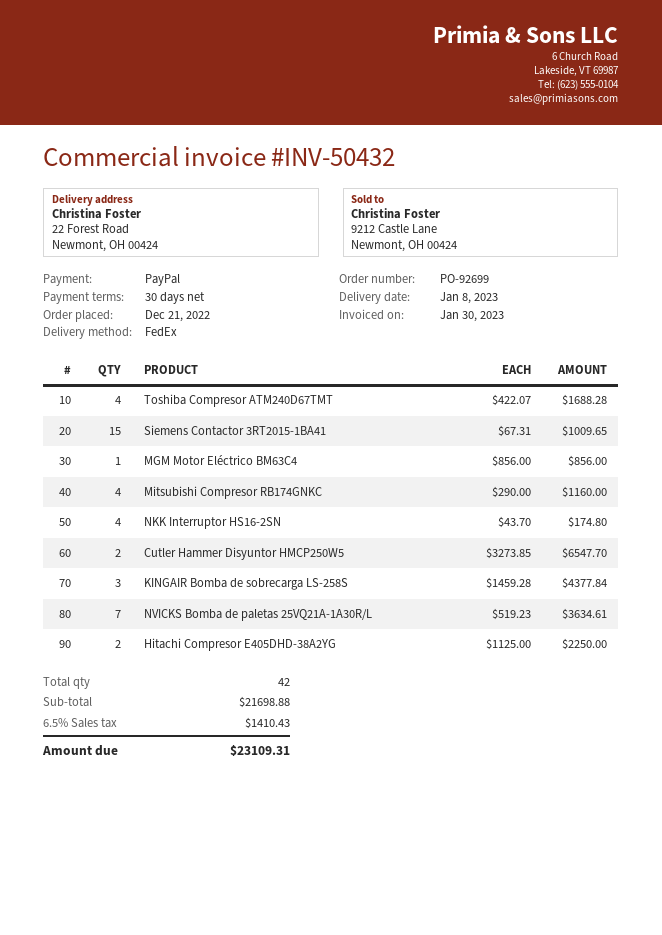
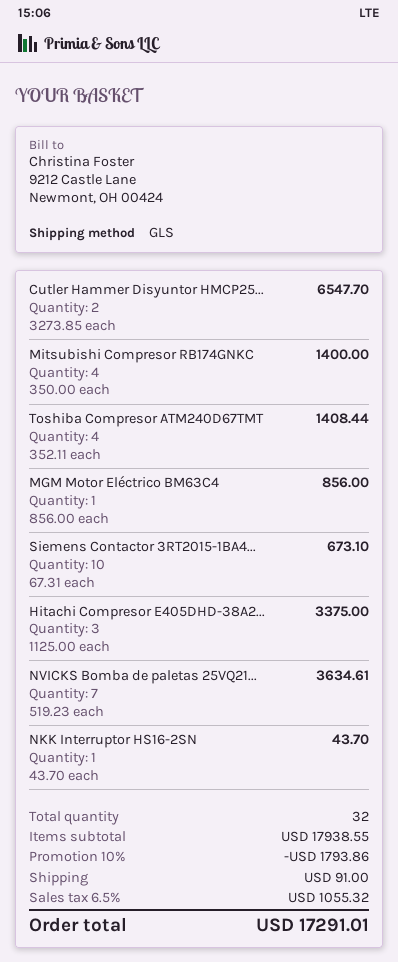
shipping method: FedEx -> GLS
Toshiba Compresor ATM240D67TMT: 4 x 422.07 = 1688.28 -> 4 x 352.11 = 1408.44
Siemens Contactor 3RT2015-1BA41: 15 x 67.31 = 1009.65 -> 10 x 67.31 = 673.10
Mitsubishi Compresor RB174GNKC: 4 x 290.00 = 1160.00 -> 4 x 350.00 = 1400.00
NKK Interruptor HS16-2SN: 4 x 43.70 = 174.80 -> 1 x 43.70 = 43.70
KINGAIR Bomba de sobrecarga LS-258S: 3 x 1459.28 = 4377.84 -> none
Hitachi Compresor E405DHD-38A2YG: 2 x 1125.00 = 2250.00 -> 3 x 1125.00 = 3375.00
total quantity: 42 -> 32
subtotal: 21698.88 -> 17938.55
discount: none -> 10% = 1793.86
shipping: none -> 91.00
tax: 6.5% = 1410.43 -> 6.5% = 1055.32
total: 23109.31 -> 17291.01

